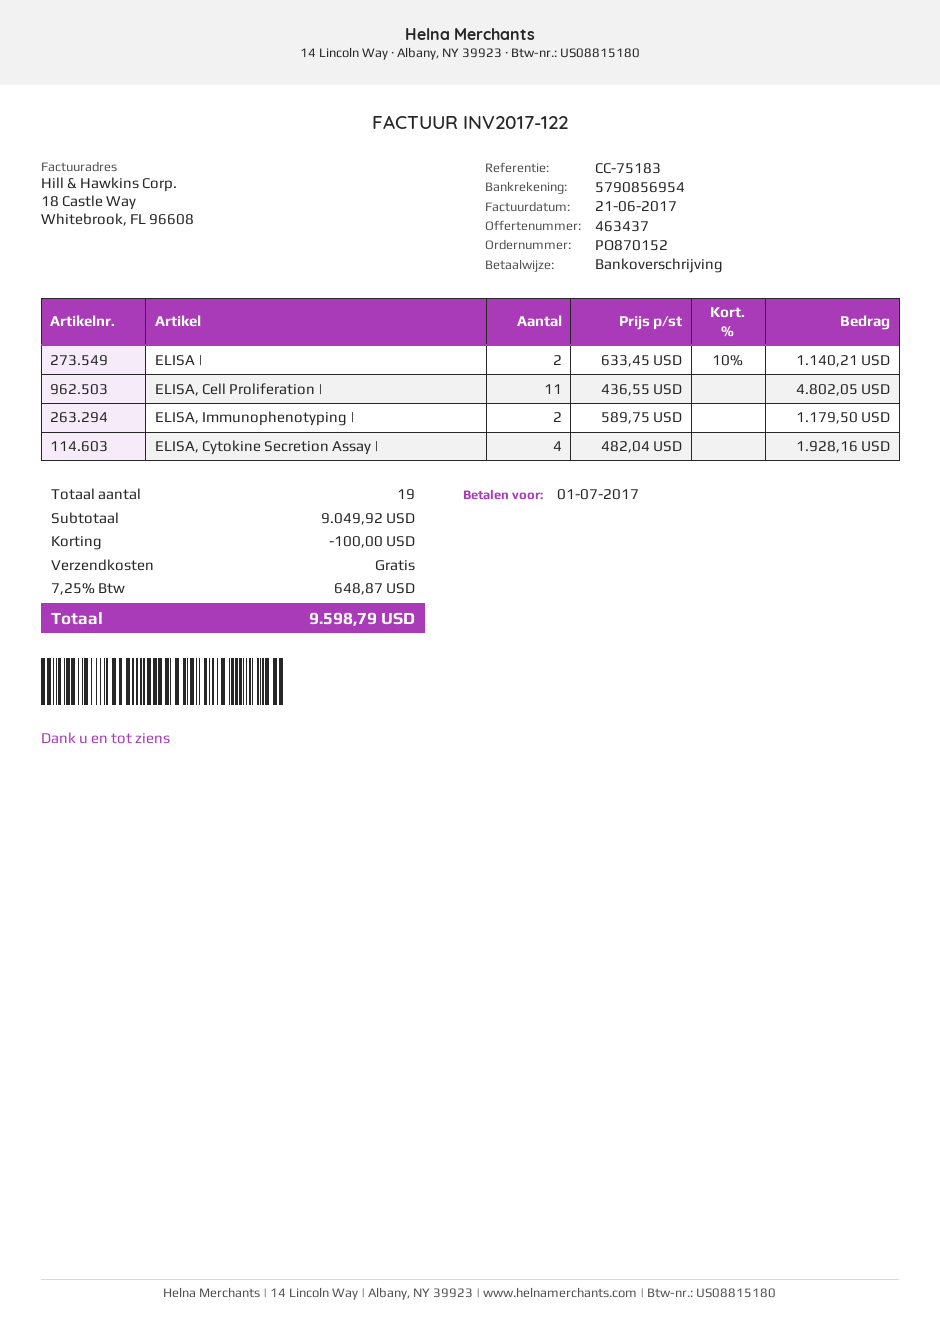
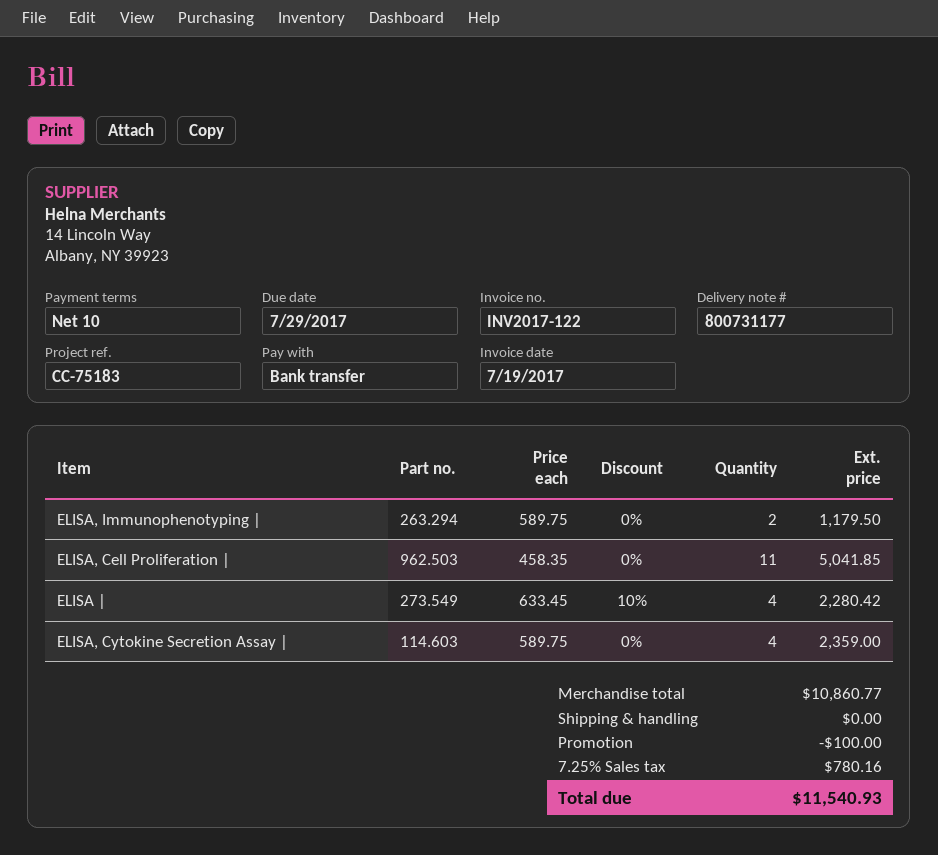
invoice date: 2017-06-21 -> 2017-07-19
due date: 2017-07-01 -> 2017-07-29
ELISA |: 2 x 633.45 - 10% = 1140.21 -> 4 x 633.45 - 10% = 2280.42
ELISA, Cell Proliferation |: 11 x 436.55 = 4802.05 -> 11 x 458.35 = 5041.85
ELISA, Cytokine Secretion Assay |: 4 x 482.04 = 1928.16 -> 4 x 589.75 = 2359.00
subtotal: 9049.92 -> 10860.77
tax: 7.25% = 648.87 -> 7.25% = 780.16
total: 9598.79 -> 11540.93

